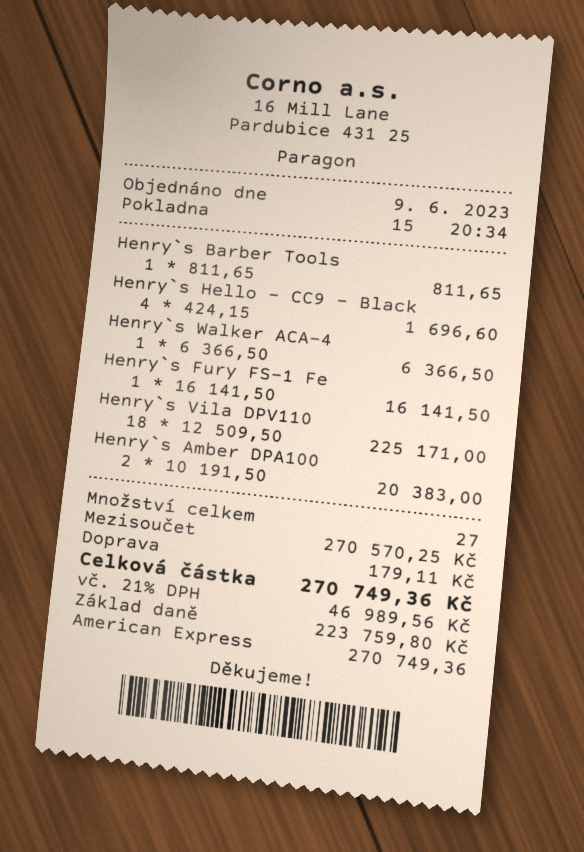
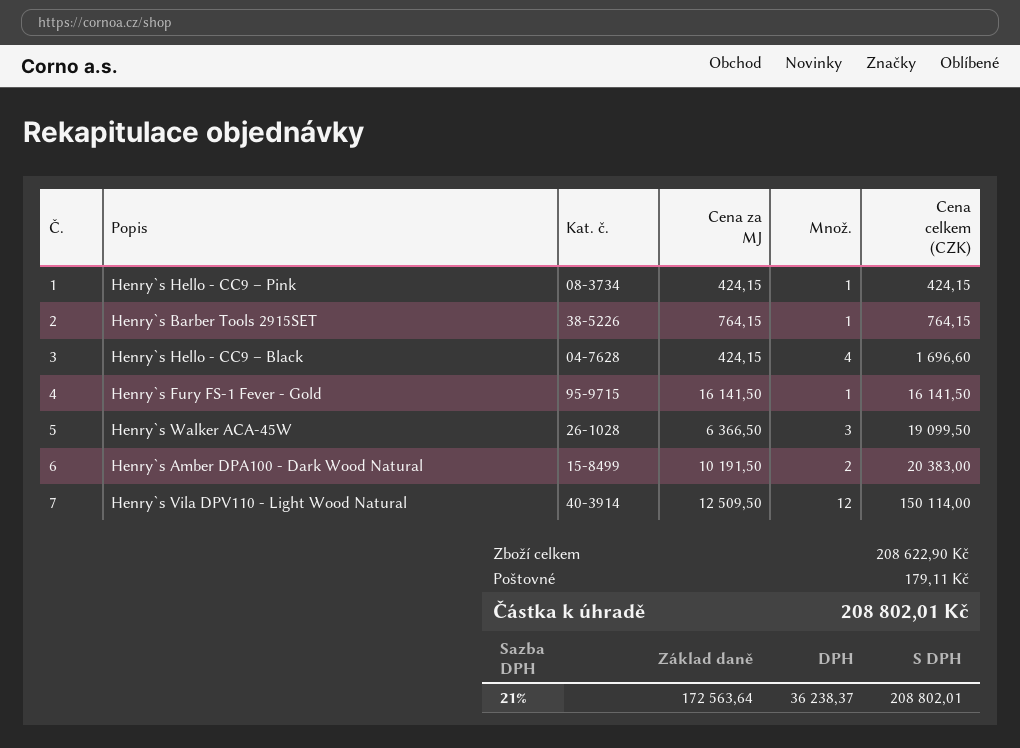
Henry`s Barber Tools: 1 x 811.65 = 811.65 -> 1 x 764.15 = 764.15
Henry`s Walker ACA-4: 1 x 6366.50 = 6366.50 -> 3 x 6366.50 = 19099.50
Henry`s Vila DPV110: 18 x 12509.50 = 225171.00 -> 12 x 12509.50 = 150114.00
Henry`s Hello - CC9 – Pink: none -> 1 x 424.15 = 424.15
subtotal: 270570.25 -> 208622.90
net: 223759.80 -> 172563.64
tax: 21% = 46989.56 -> 21% = 36238.37
total: 270749.36 -> 208802.01

